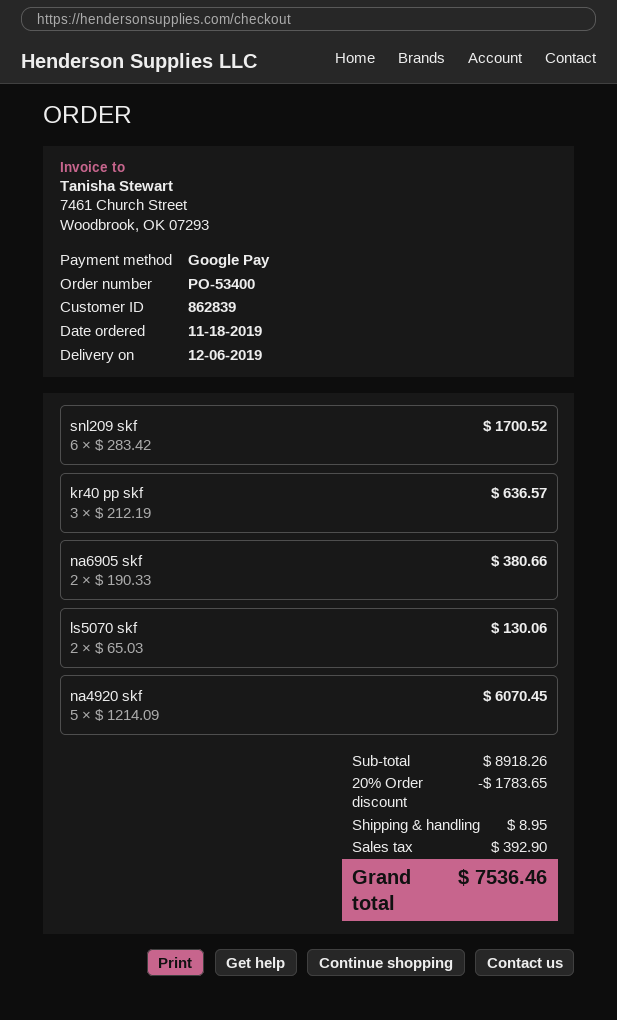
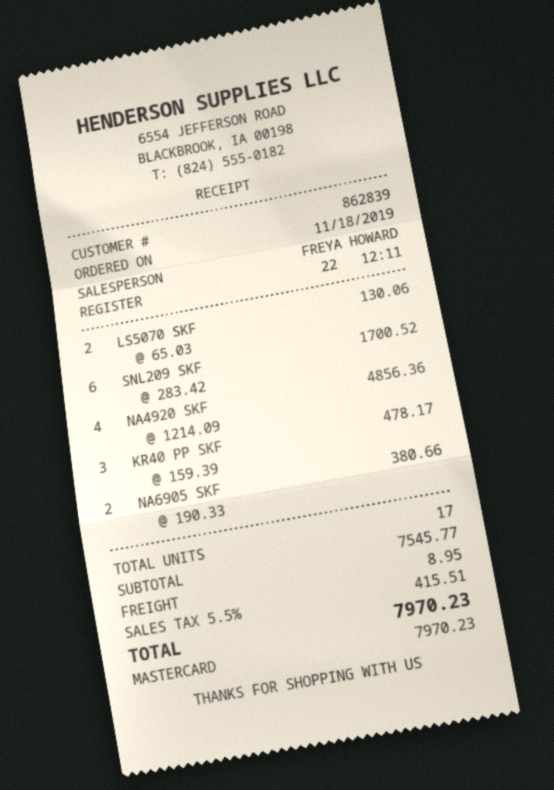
payment method: Google Pay -> Mastercard
kr40 pp skf: 3 x 212.19 = 636.57 -> 3 x 159.39 = 478.17
na4920 skf: 5 x 1214.09 = 6070.45 -> 4 x 1214.09 = 4856.36
subtotal: 8918.26 -> 7545.77
discount: 20% = 1783.65 -> none
tax: 392.90 -> 415.51
total: 7536.46 -> 7970.23

